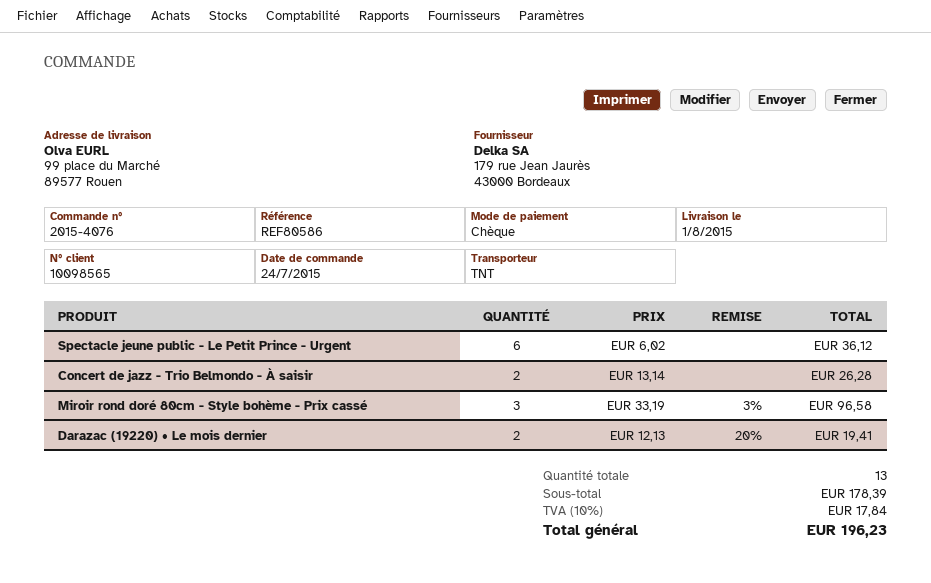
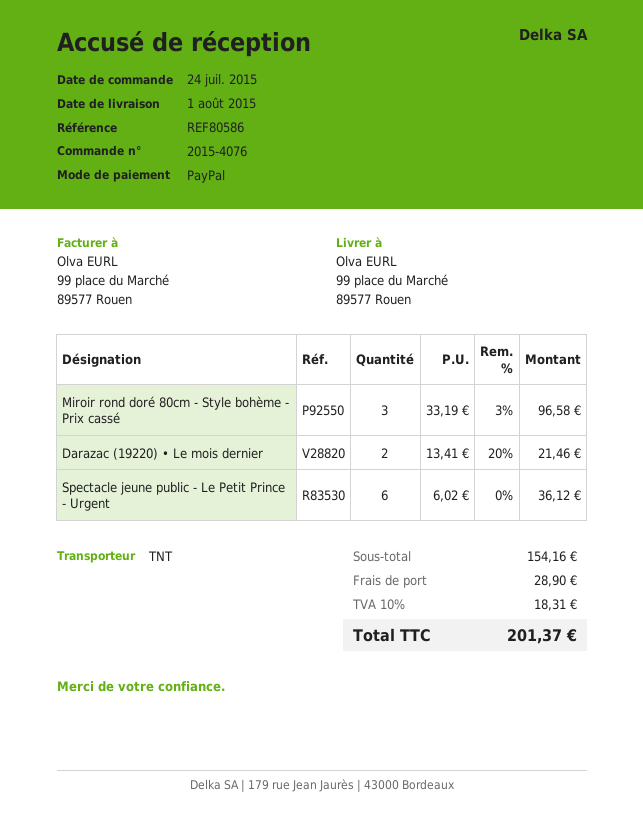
payment method: cheque -> PayPal
Concert de jazz - Trio Belmondo - À saisir: 2 x 13.14 = 26.28 -> none
Darazac (19220) • Le mois dernier: 2 x 12.13 - 20% = 19.41 -> 2 x 13.41 - 20% = 21.46
subtotal: 178.39 -> 154.16
shipping: none -> 28.90
tax: 10% = 17.84 -> 10% = 18.31
total: 196.23 -> 201.37

